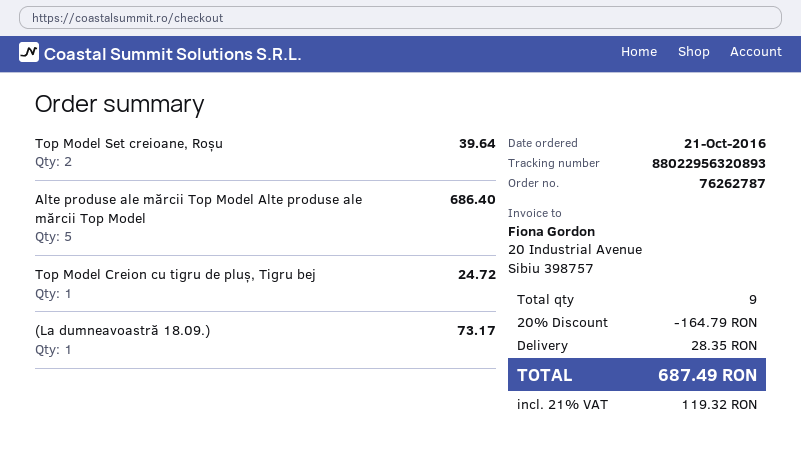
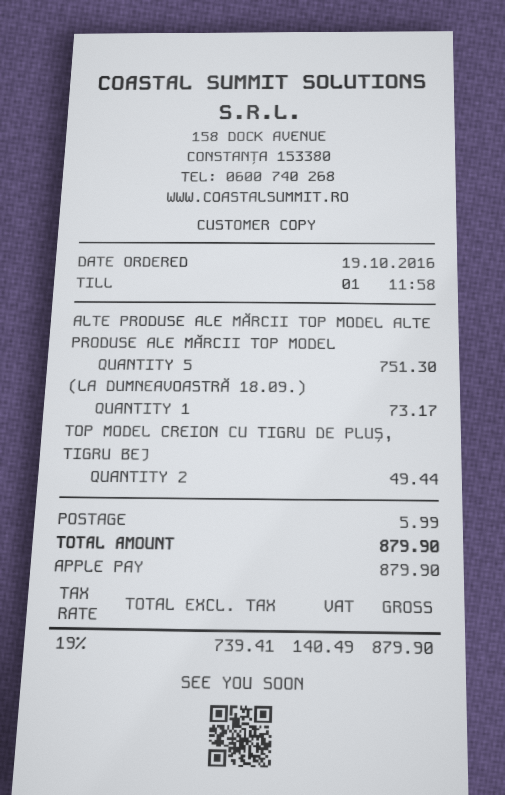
order date: 2016-10-21 -> 2016-10-19
Top Model Set creioane, Roșu: 2 for 39.64 -> none
Alte produse ale mărcii Top Model Alte produse ale mărcii Top Model: 5 for 686.40 -> 5 for 751.30
Top Model Creion cu tigru de pluș, Tigru bej: 1 for 24.72 -> 2 for 49.44
discount: 20% = 164.79 -> none
shipping: 28.35 -> 5.99
tax: 21% = 119.32 -> 19% = 140.49
total: 687.49 -> 879.90

